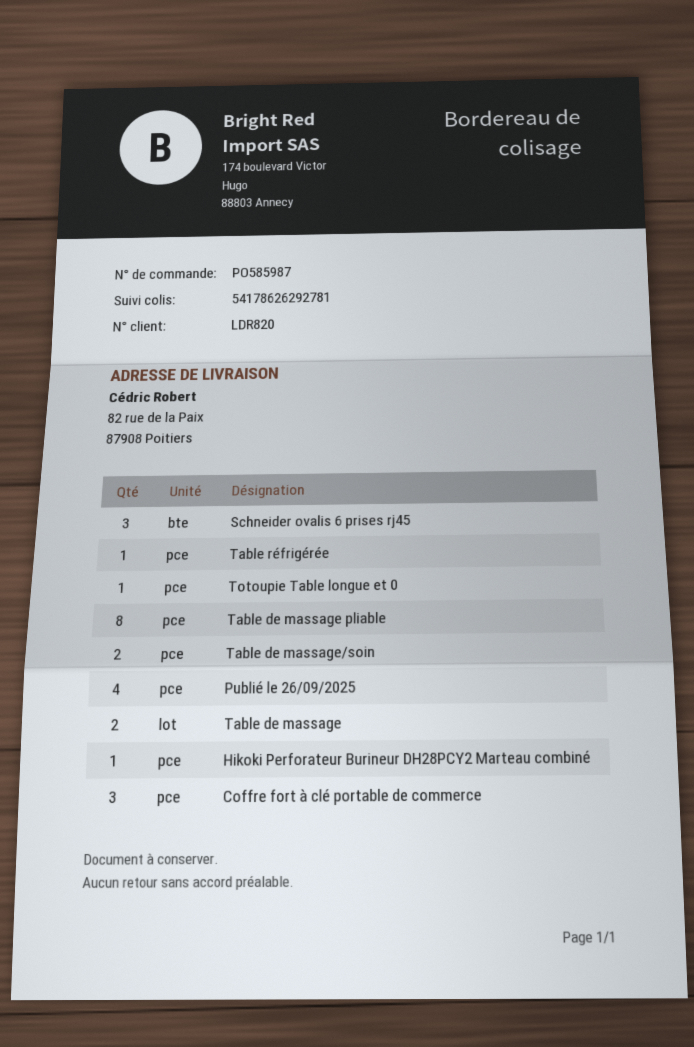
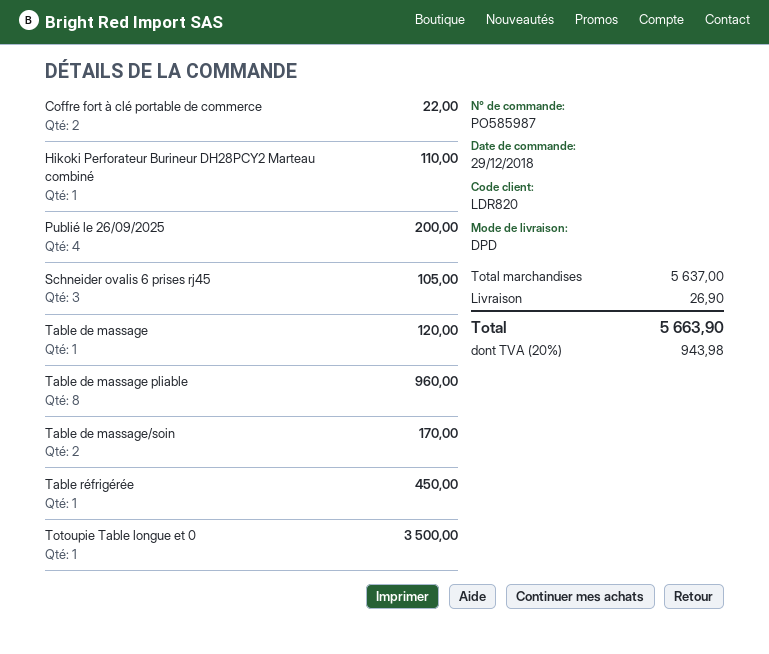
Table de massage: 2 -> 1
Coffre fort à clé portable de commerce: 3 -> 2

